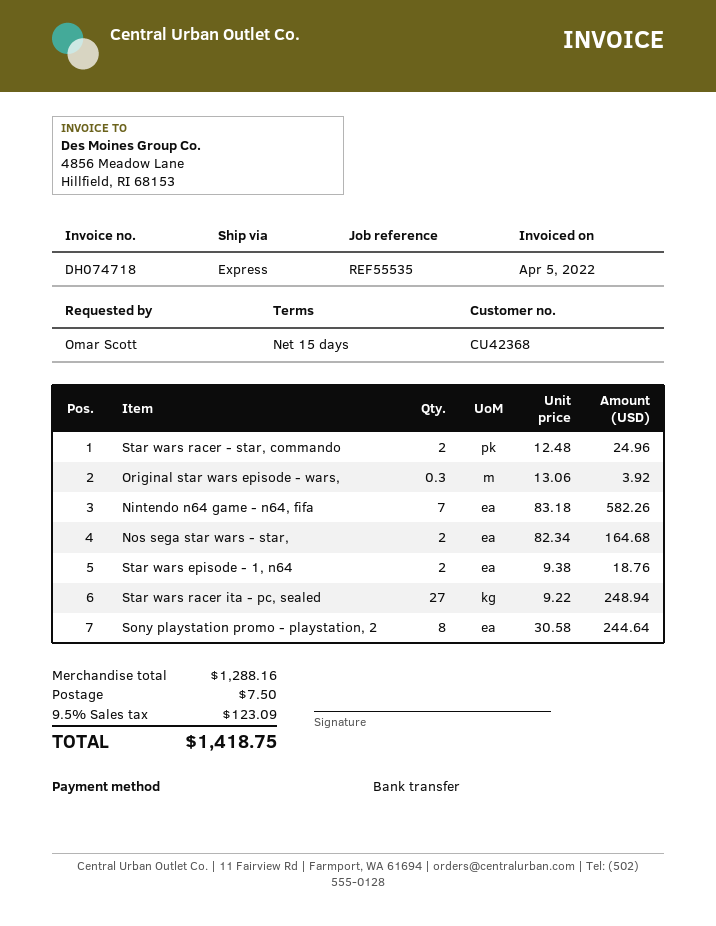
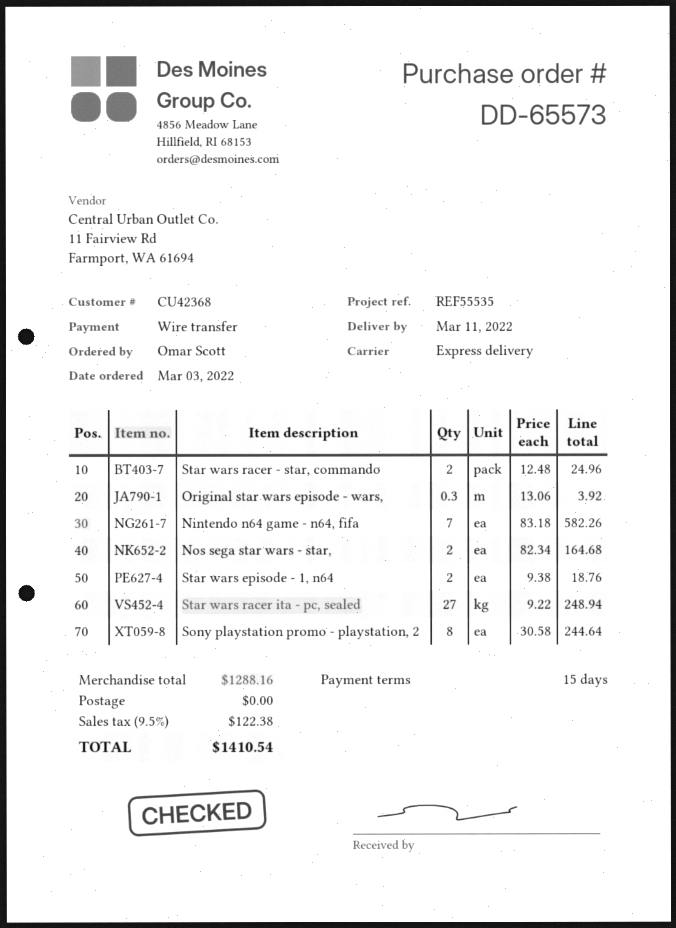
shipping: 7.50 -> 0.00
tax: 9.5% = 123.09 -> 9.5% = 122.38
total: 1418.75 -> 1410.54

